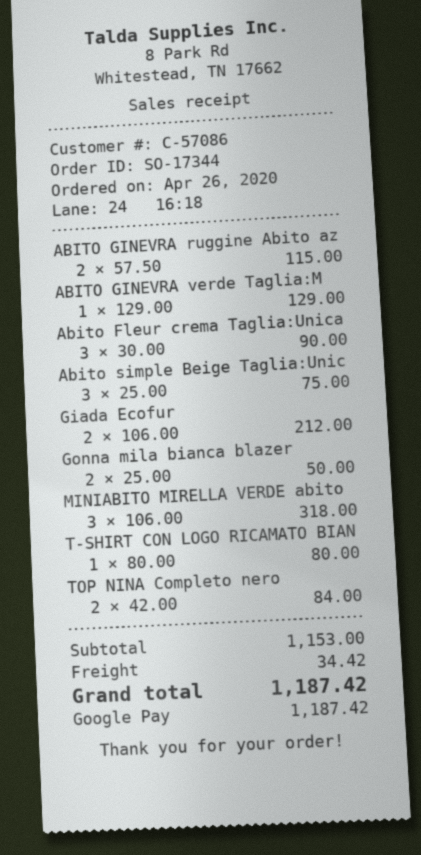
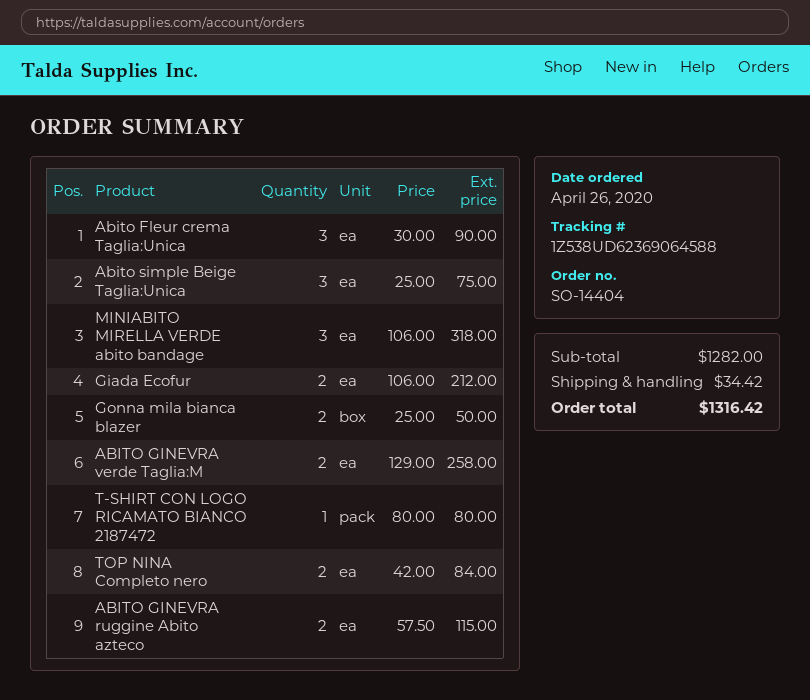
order number: SO-17344 -> SO-14404
ABITO GINEVRA verde Taglia:M: 1 x 129.00 = 129.00 -> 2 x 129.00 = 258.00
subtotal: 1153.00 -> 1282.00
total: 1187.42 -> 1316.42

